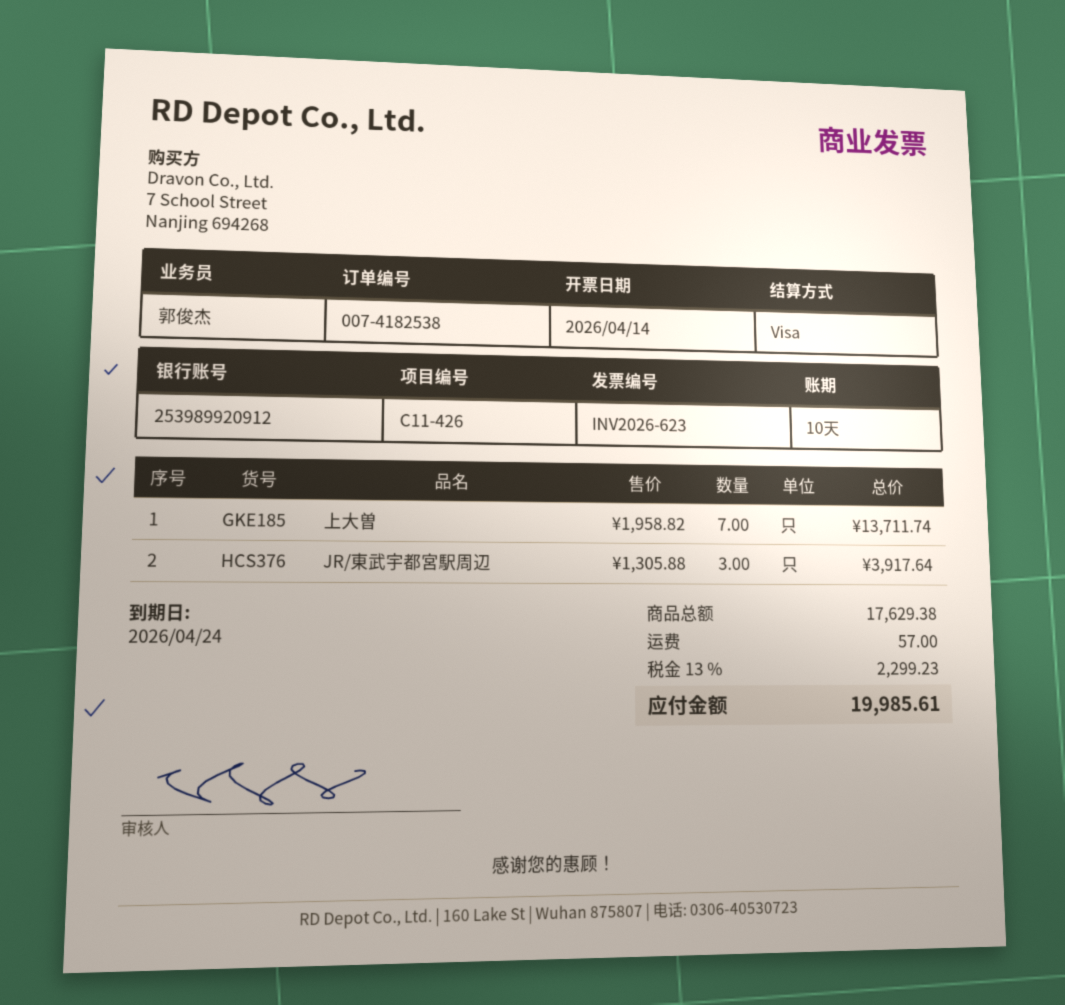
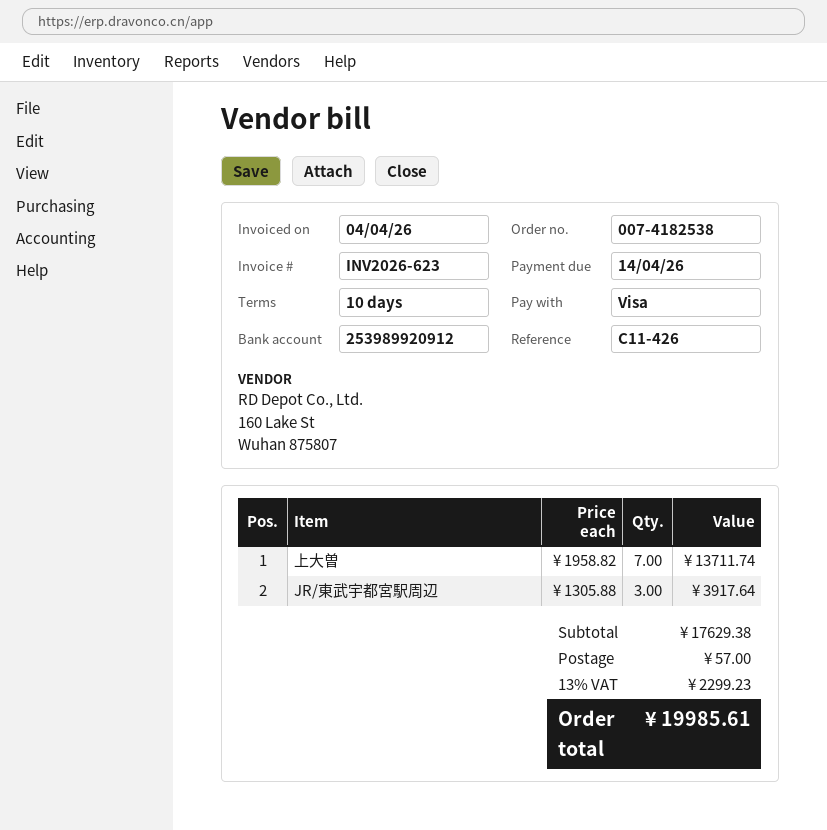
invoice date: 2026-04-14 -> 2026-04-04
due date: 2026-04-24 -> 2026-04-14

